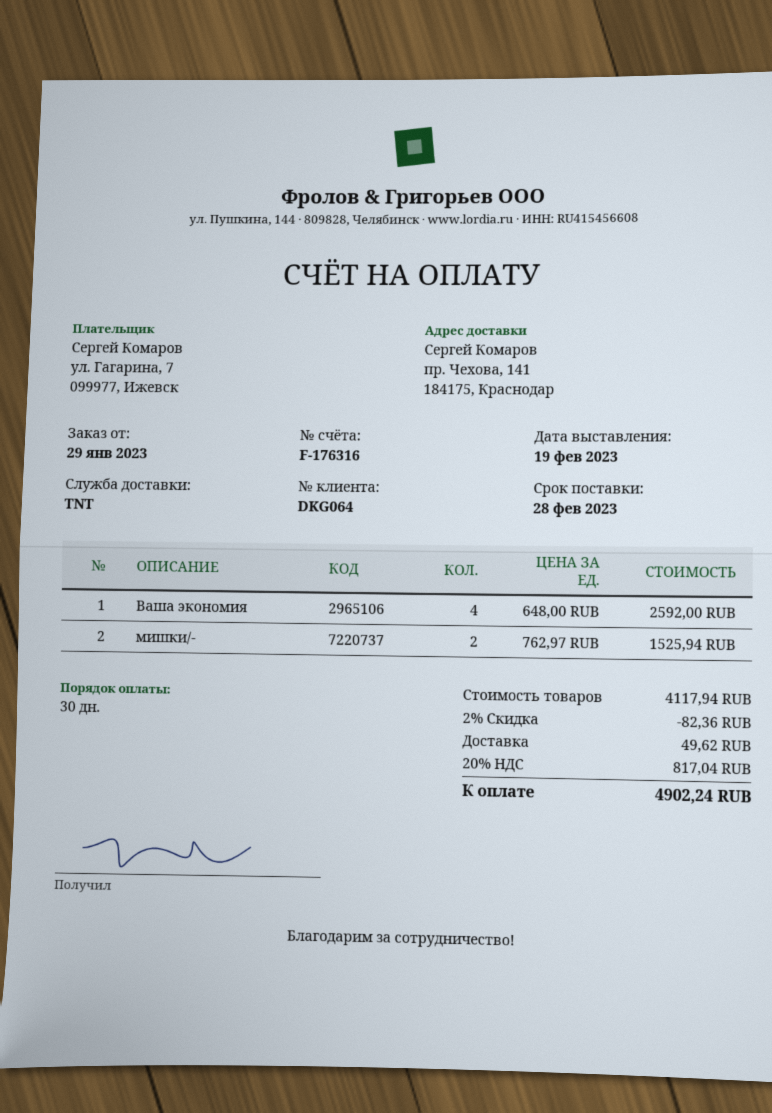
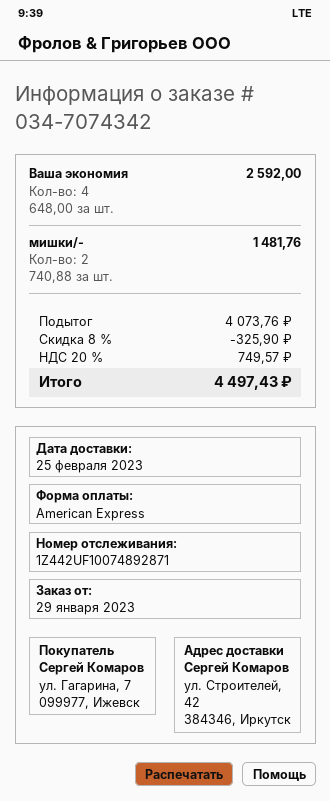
delivery date: 2023-02-28 -> 2023-02-25
ship to: пр. Чехова, 141, 184175, Краснодар -> ул. Строителей, 42, 384346, Иркутск
мишки/-: 2 x 762.97 = 1525.94 -> 2 x 740.88 = 1481.76
subtotal: 4117.94 -> 4073.76
discount: 2% = 82.36 -> 8% = 325.90
shipping: 49.62 -> none
tax: 20% = 817.04 -> 20% = 749.57
total: 4902.24 -> 4497.43

